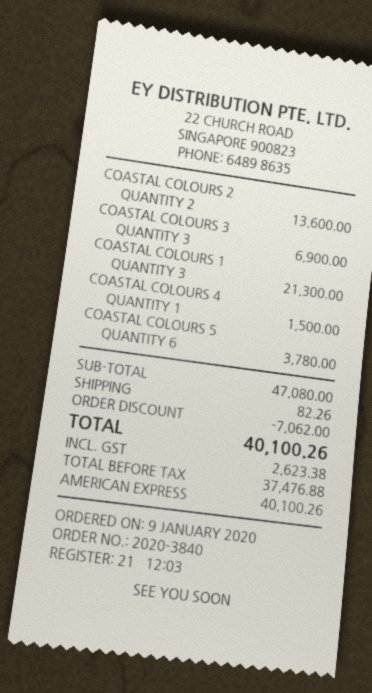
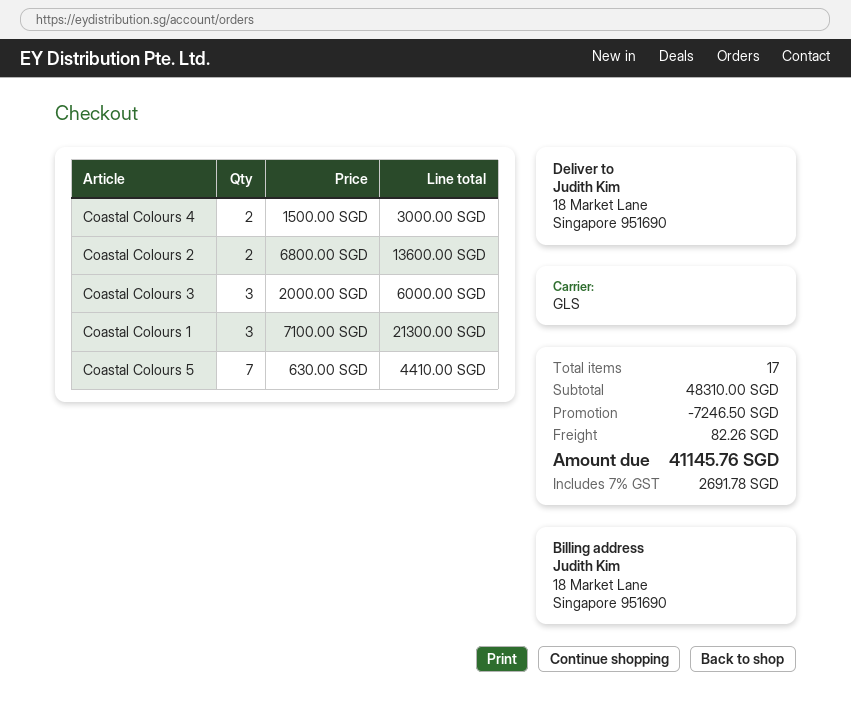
COASTAL COLOURS 3: 3 for 6900.00 -> 3 for 6000.00
COASTAL COLOURS 4: 1 for 1500.00 -> 2 for 3000.00
COASTAL COLOURS 5: 6 for 3780.00 -> 7 for 4410.00
subtotal: 47080.00 -> 48310.00
discount: 7062.00 -> 7246.50
tax: 2623.38 -> 2691.78
total: 40100.26 -> 41145.76

